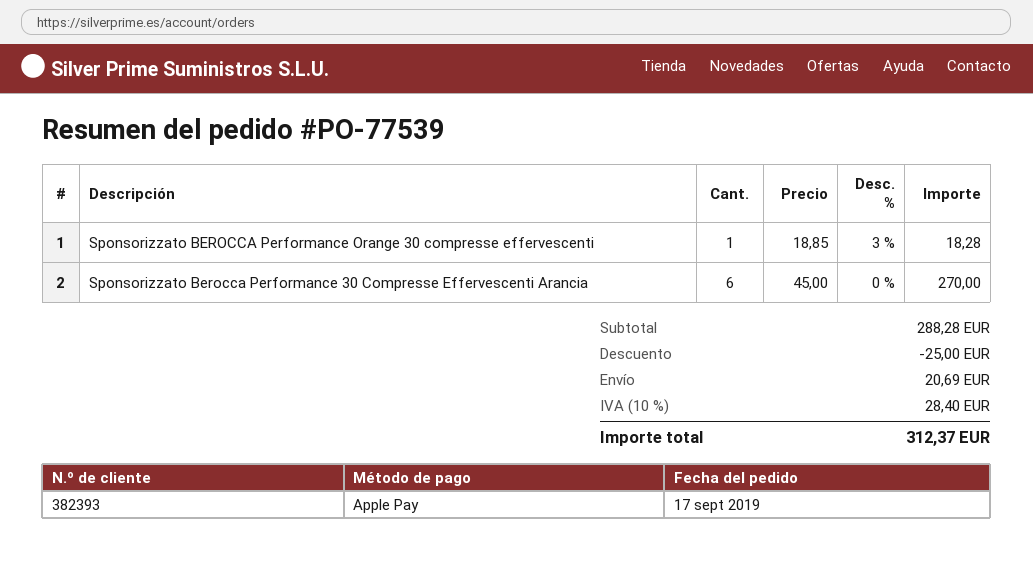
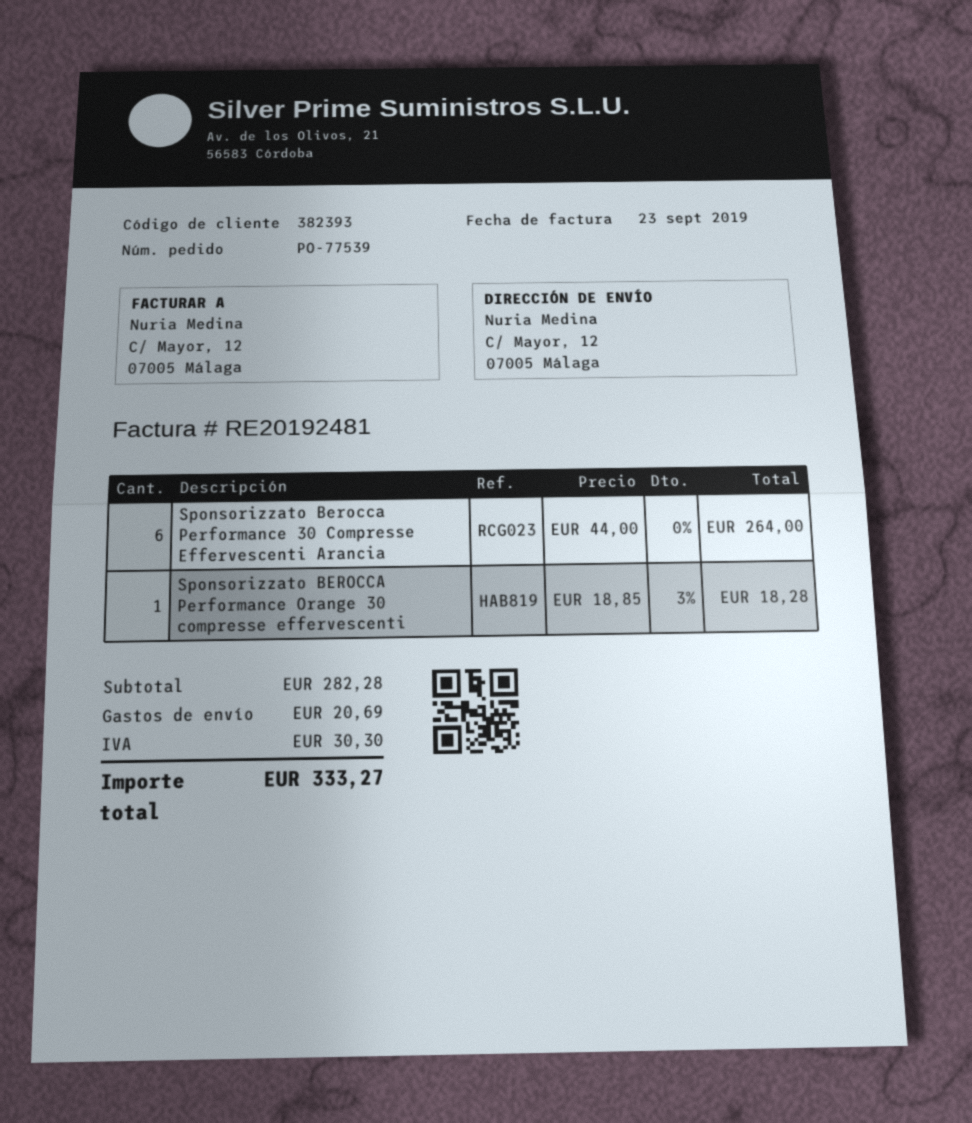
Sponsorizzato Berocca Performance 30 Compresse Effervescenti Arancia: 6 x 45.00 = 270.00 -> 6 x 44.00 = 264.00
subtotal: 288.28 -> 282.28
discount: 25.00 -> none
tax: 28.40 -> 30.30
total: 312.37 -> 333.27

